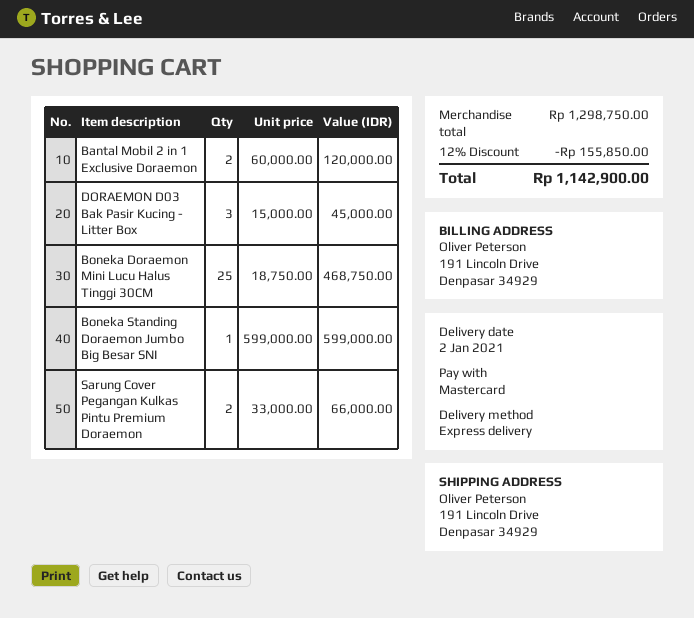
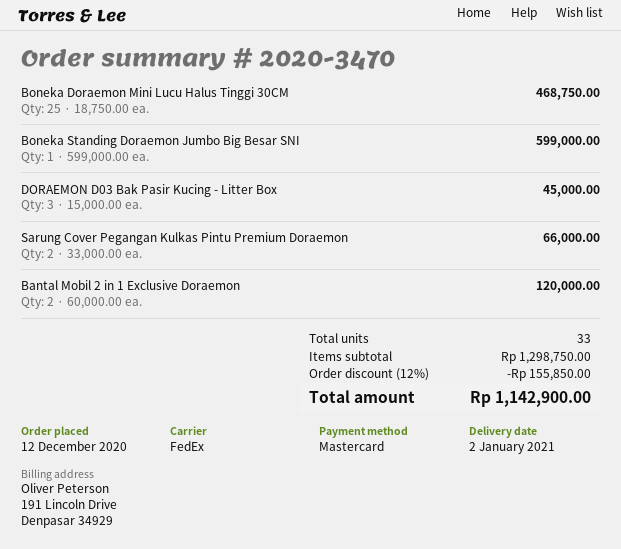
shipping method: express -> FedEx

